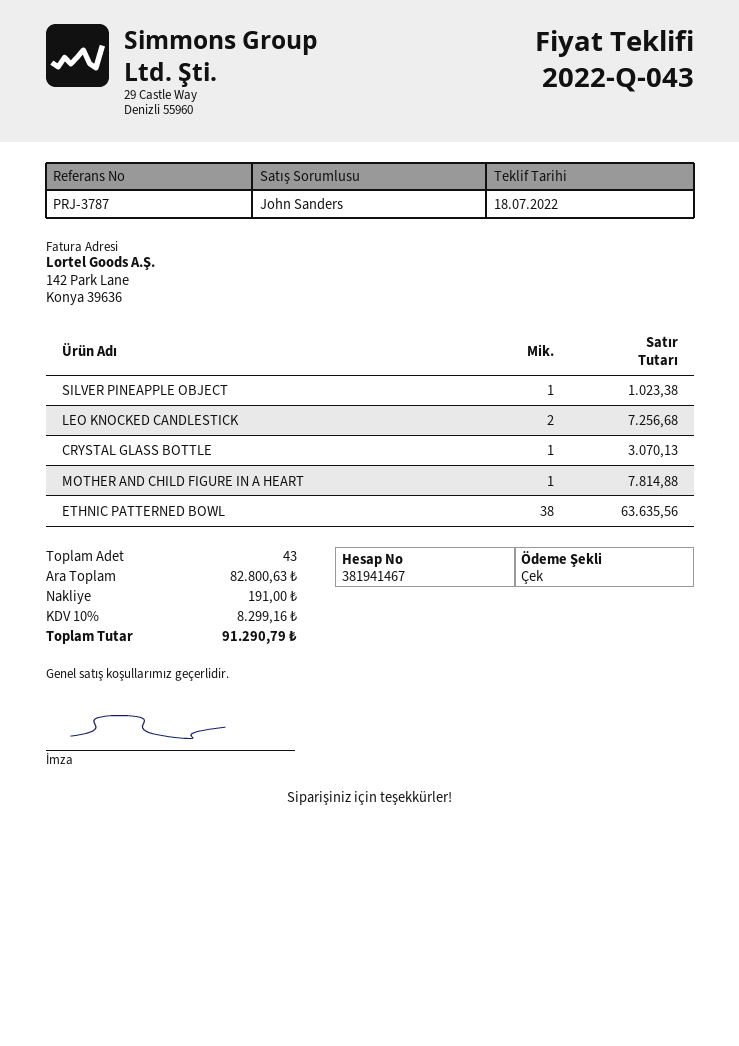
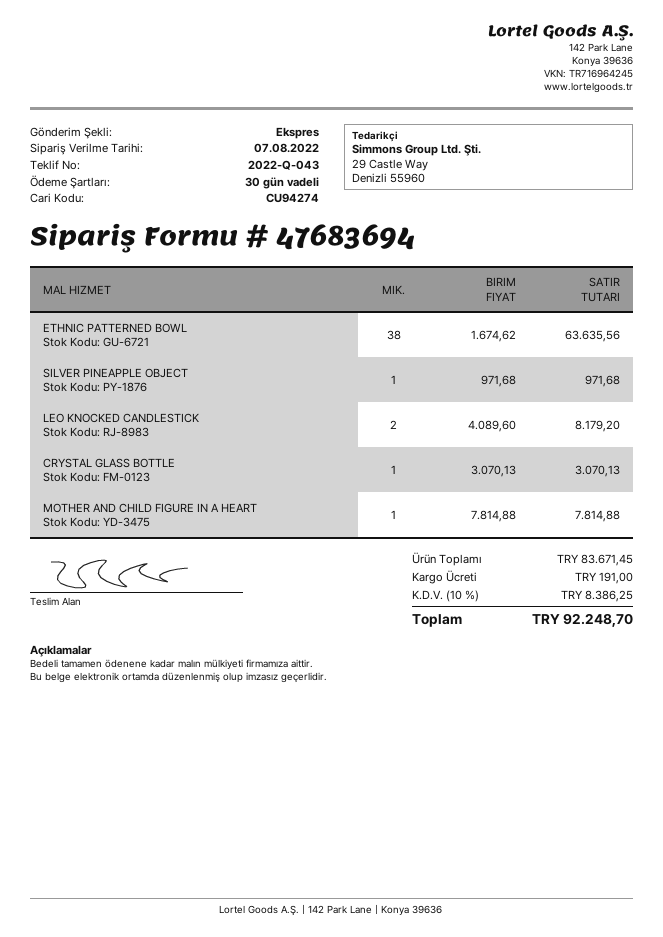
SILVER PINEAPPLE OBJECT: 1 for 1023.38 -> 1 for 971.68
LEO KNOCKED CANDLESTICK: 2 for 7256.68 -> 2 for 8179.20
subtotal: 82800.63 -> 83671.45
tax: 10% = 8299.16 -> 10% = 8386.25
total: 91290.79 -> 92248.70

